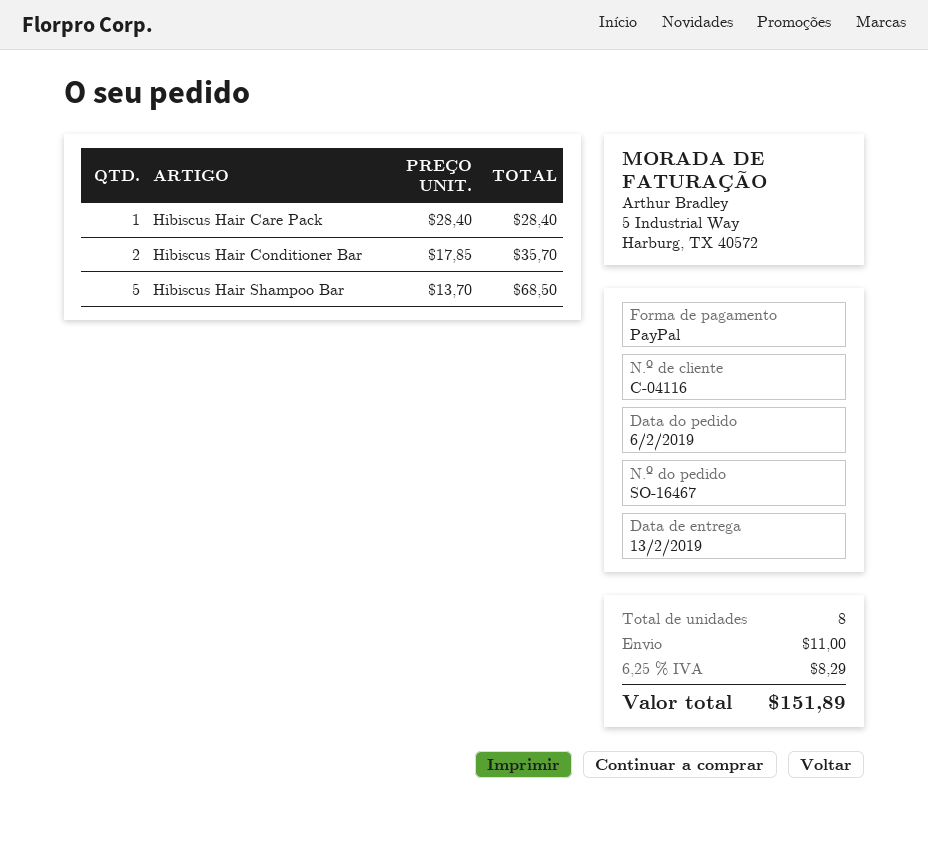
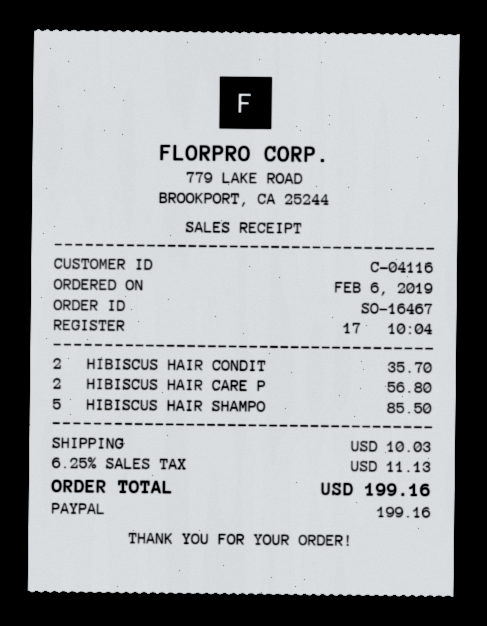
Hibiscus Hair Care Pack: 1 for 28.40 -> 2 for 56.80
Hibiscus Hair Shampoo Bar: 5 for 68.50 -> 5 for 85.50
shipping: 11.00 -> 10.03
tax: 6.25% = 8.29 -> 6.25% = 11.13
total: 151.89 -> 199.16

